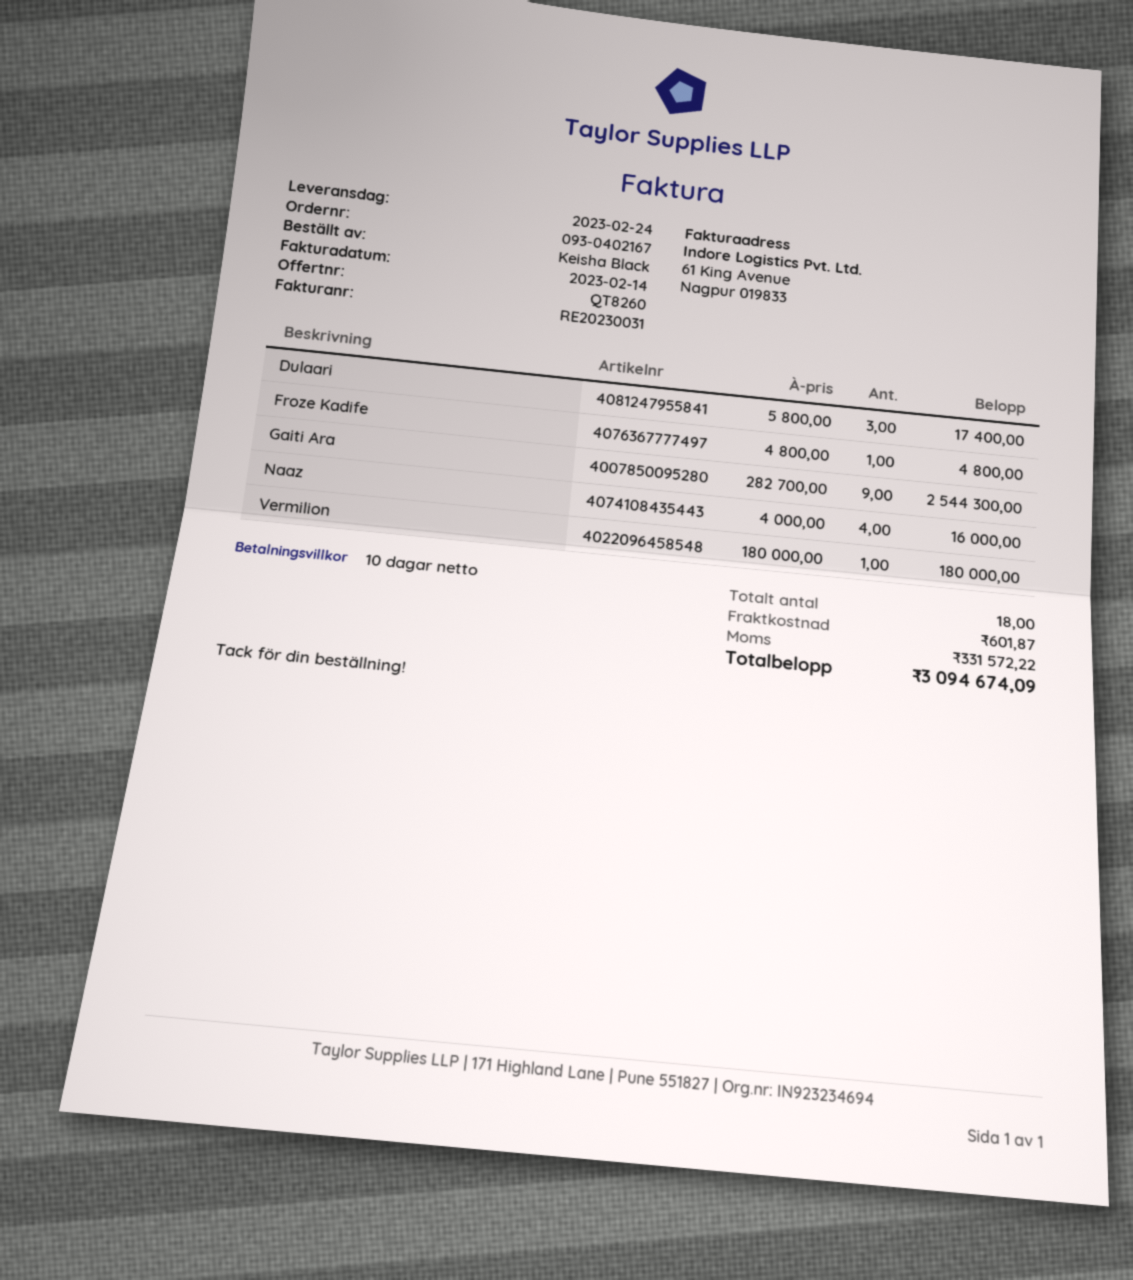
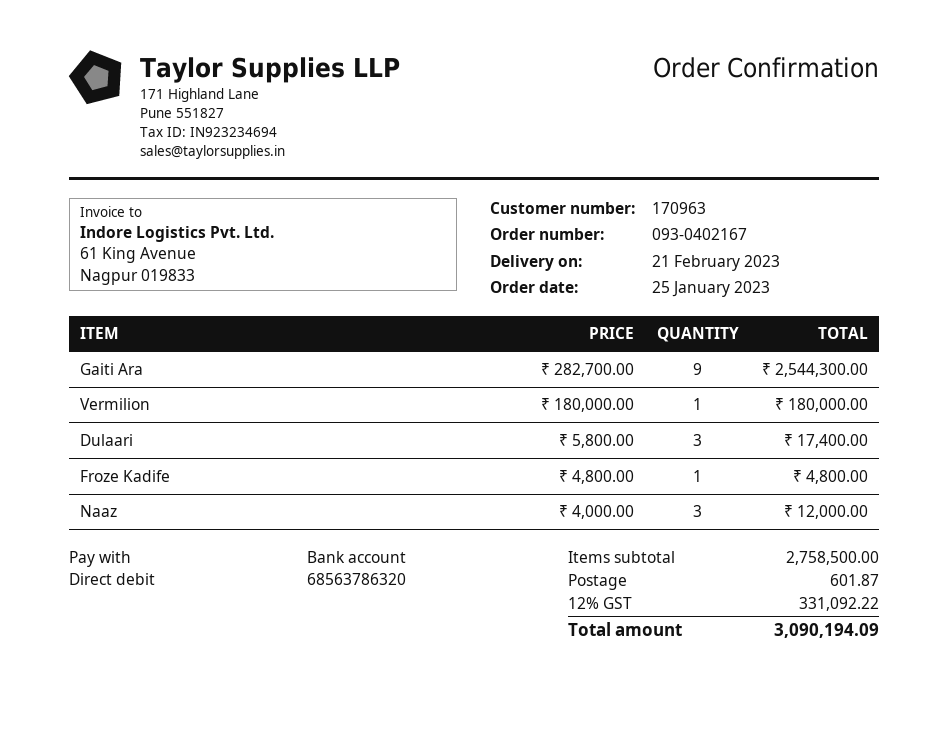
delivery date: 2023-02-24 -> 2023-02-21
Naaz: 4 x 4000.00 = 16000.00 -> 3 x 4000.00 = 12000.00
tax: 331572.22 -> 331092.22
total: 3094674.09 -> 3090194.09

